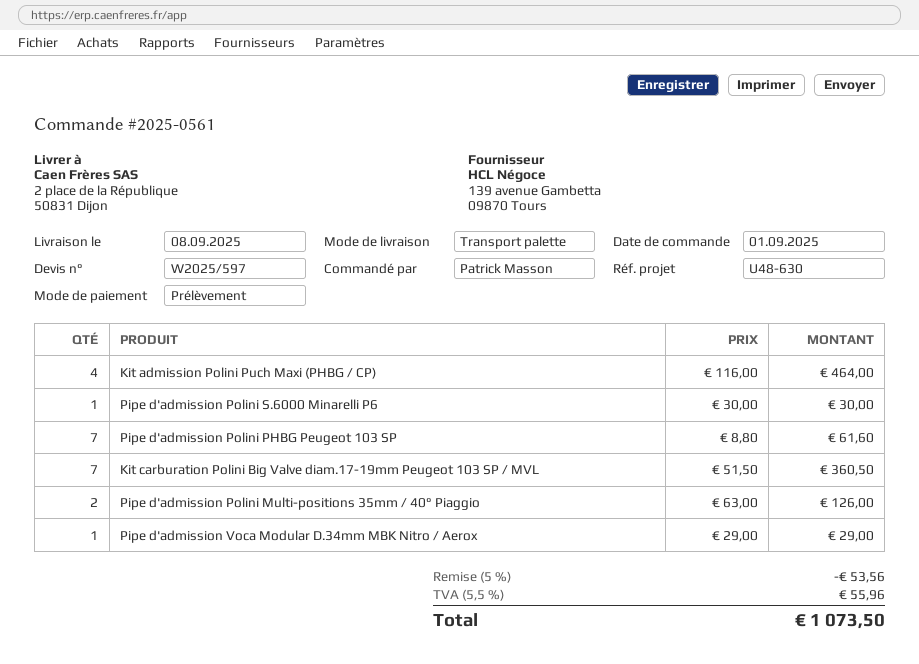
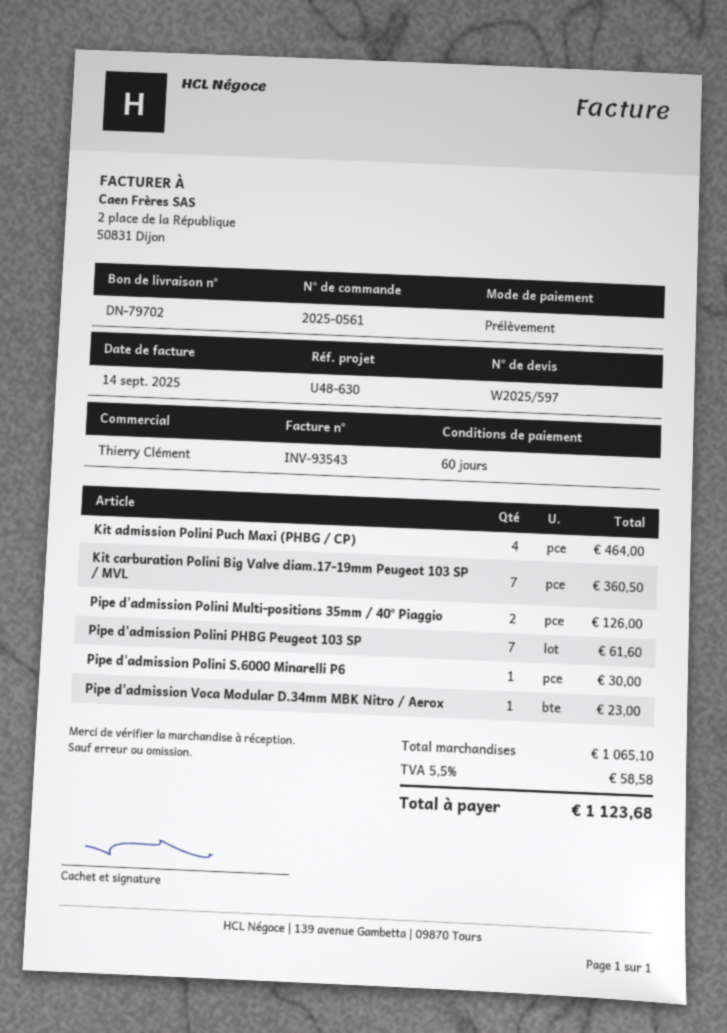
Pipe d'admission Voca Modular D.34mm MBK Nitro / Aerox: 1 for 29.00 -> 1 for 23.00
discount: 5% = 53.56 -> none
tax: 5.5% = 55.96 -> 5.5% = 58.58
total: 1073.50 -> 1123.68

